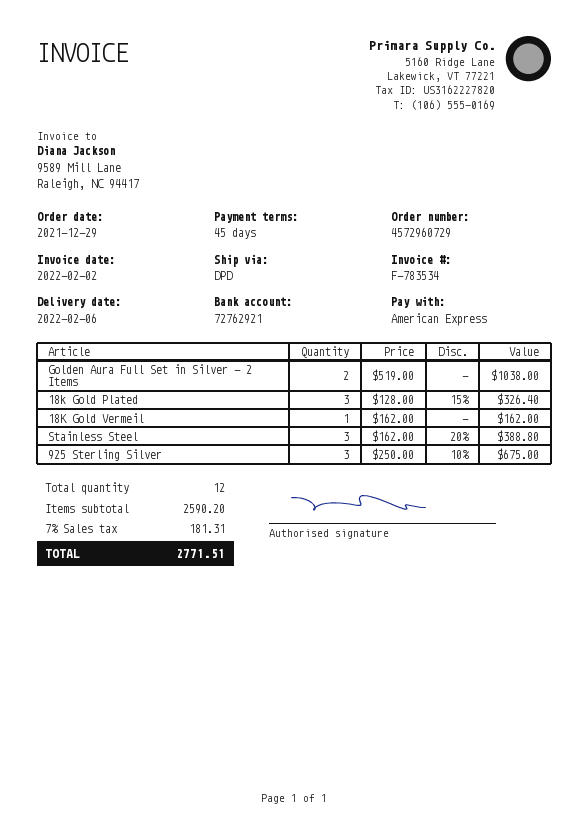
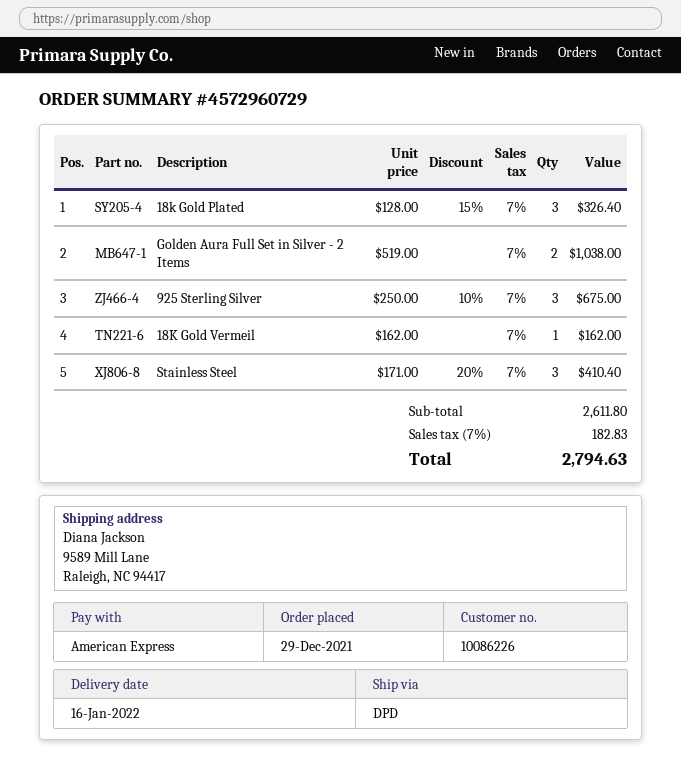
delivery date: 2022-02-06 -> 2022-01-16
Stainless Steel: 3 x 162.00 - 20% = 388.80 -> 3 x 171.00 - 20% = 410.40
subtotal: 2590.20 -> 2611.80
tax: 7% = 181.31 -> 7% = 182.83
total: 2771.51 -> 2794.63

